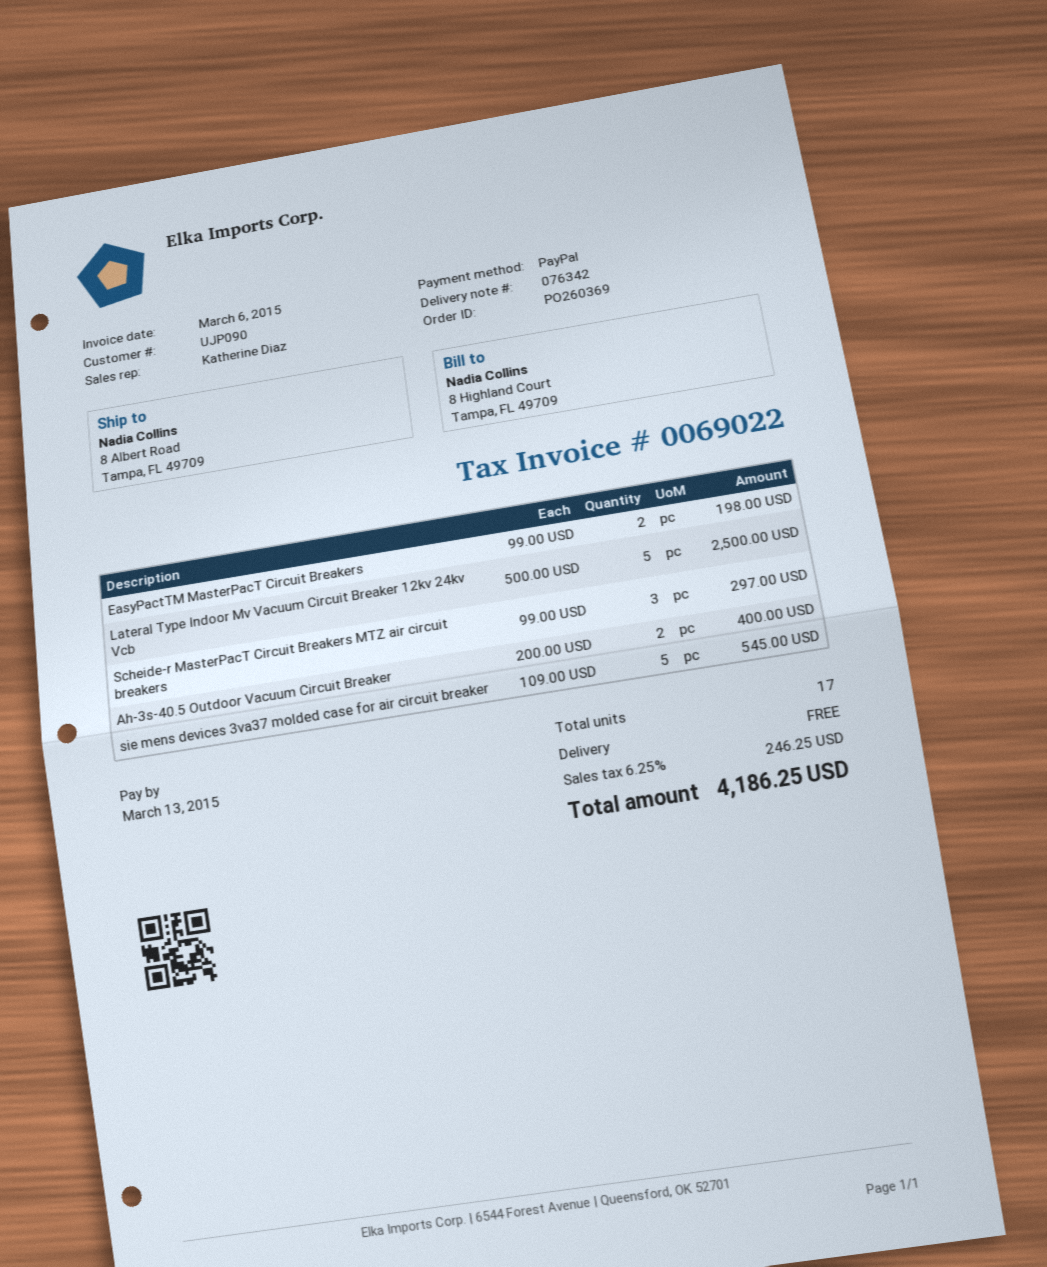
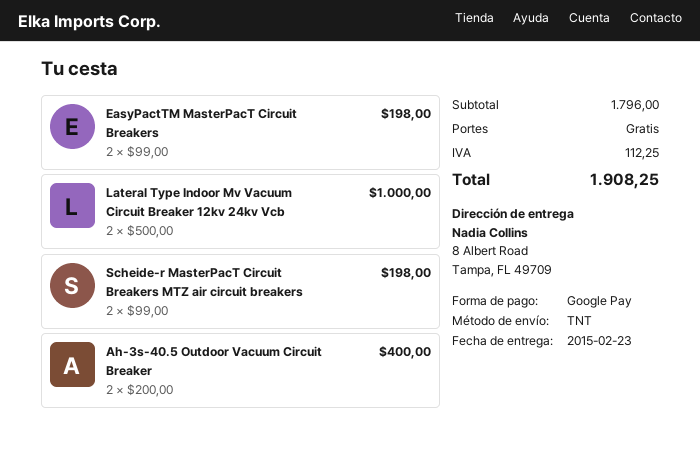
payment method: PayPal -> Google Pay
Lateral Type Indoor Mv Vacuum Circuit Breaker 12kv 24kv Vcb: 5 x 500.00 = 2500.00 -> 2 x 500.00 = 1000.00
Scheide-r MasterPacT Circuit Breakers MTZ air circuit breakers: 3 x 99.00 = 297.00 -> 2 x 99.00 = 198.00
sie mens devices 3va37 molded case for air circuit breaker: 5 x 109.00 = 545.00 -> none
tax: 246.25 -> 112.25
total: 4186.25 -> 1908.25

